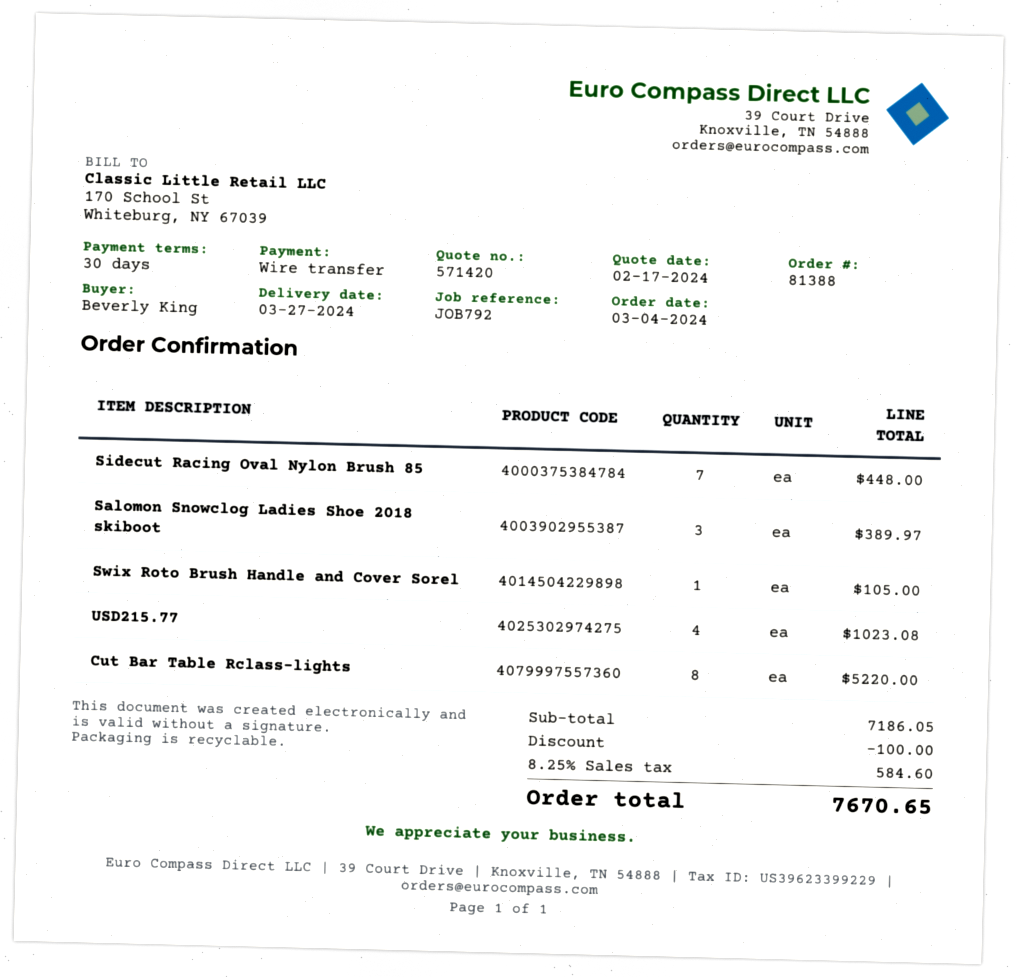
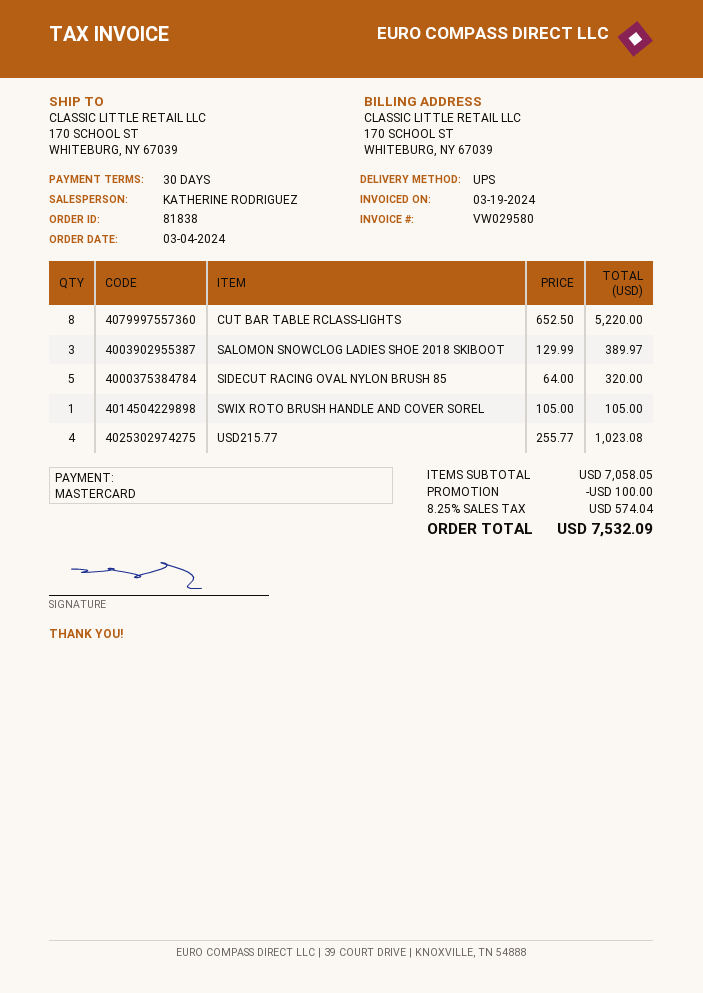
order number: 81388 -> 81838
payment method: bank transfer -> Mastercard
Sidecut Racing Oval Nylon Brush 85: 7 for 448.00 -> 5 for 320.00
subtotal: 7186.05 -> 7058.05
tax: 8.25% = 584.60 -> 8.25% = 574.04
total: 7670.65 -> 7532.09

